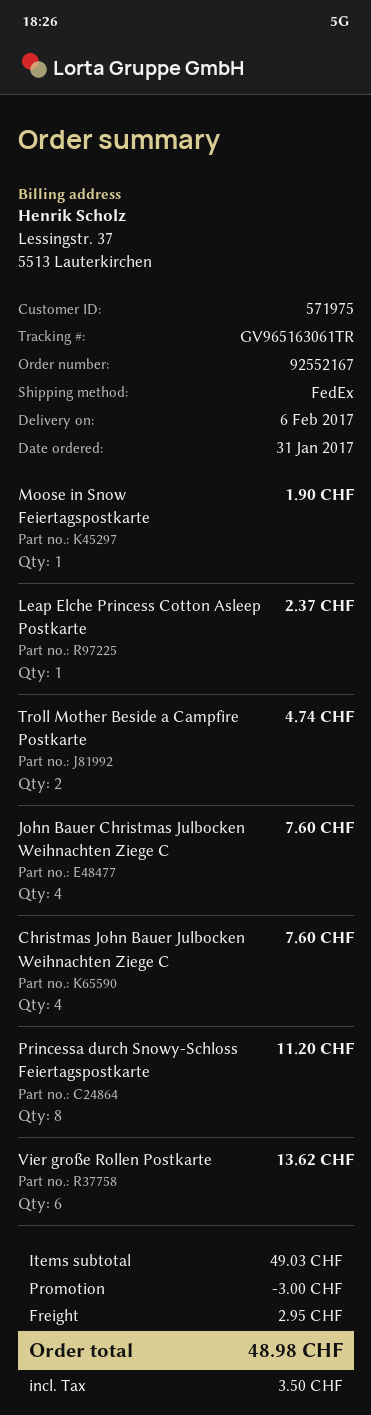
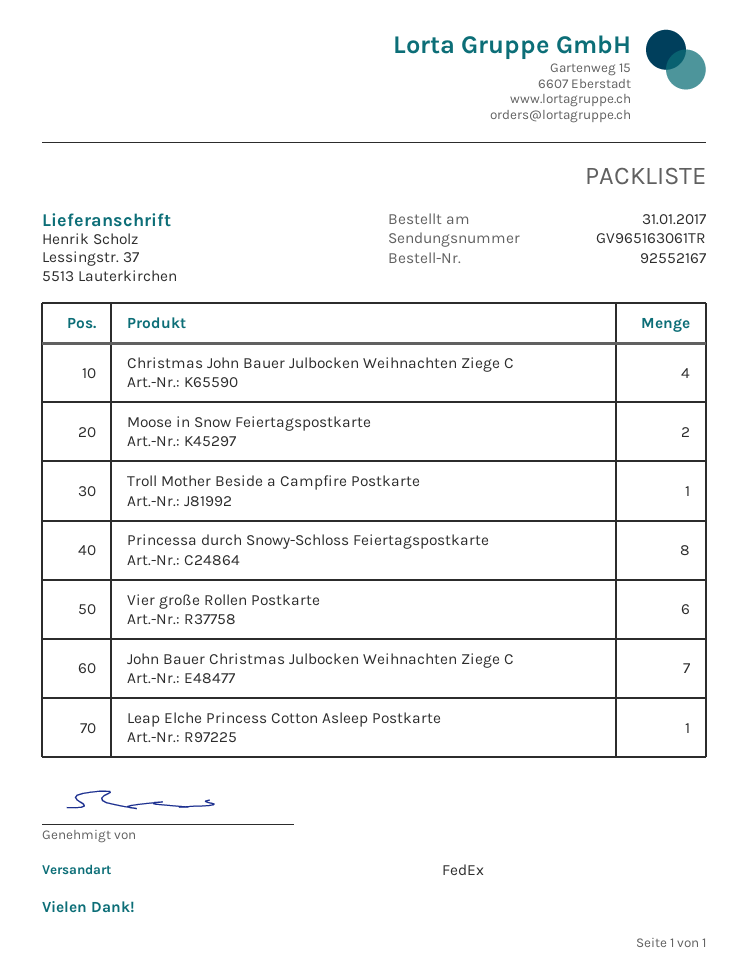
Moose in Snow Feiertagspostkarte: 1 -> 2
Troll Mother Beside a Campfire Postkarte: 2 -> 1
John Bauer Christmas Julbocken Weihnachten Ziege C: 4 -> 7

